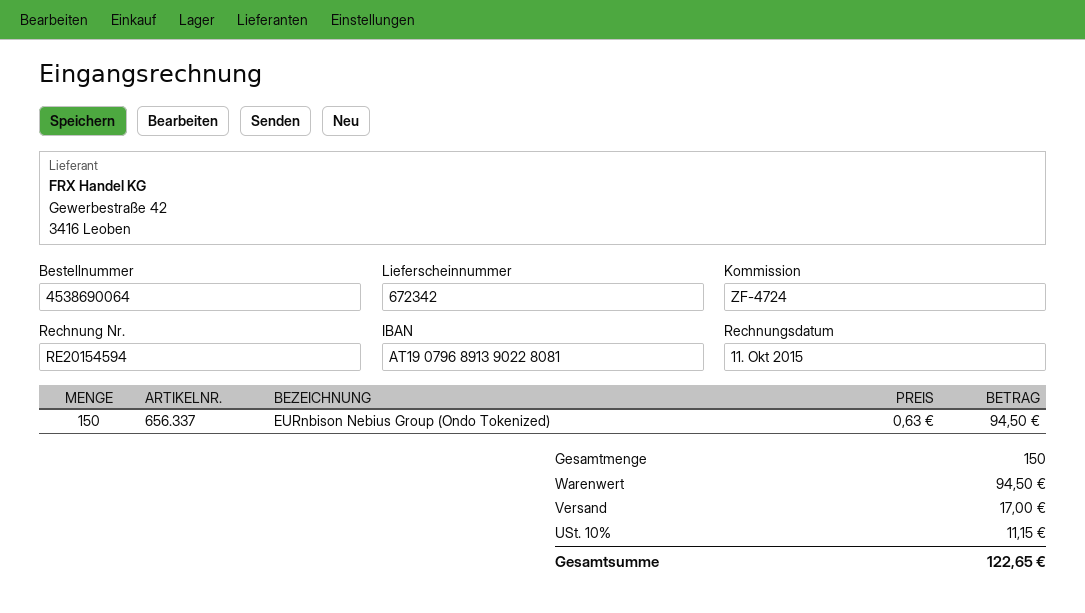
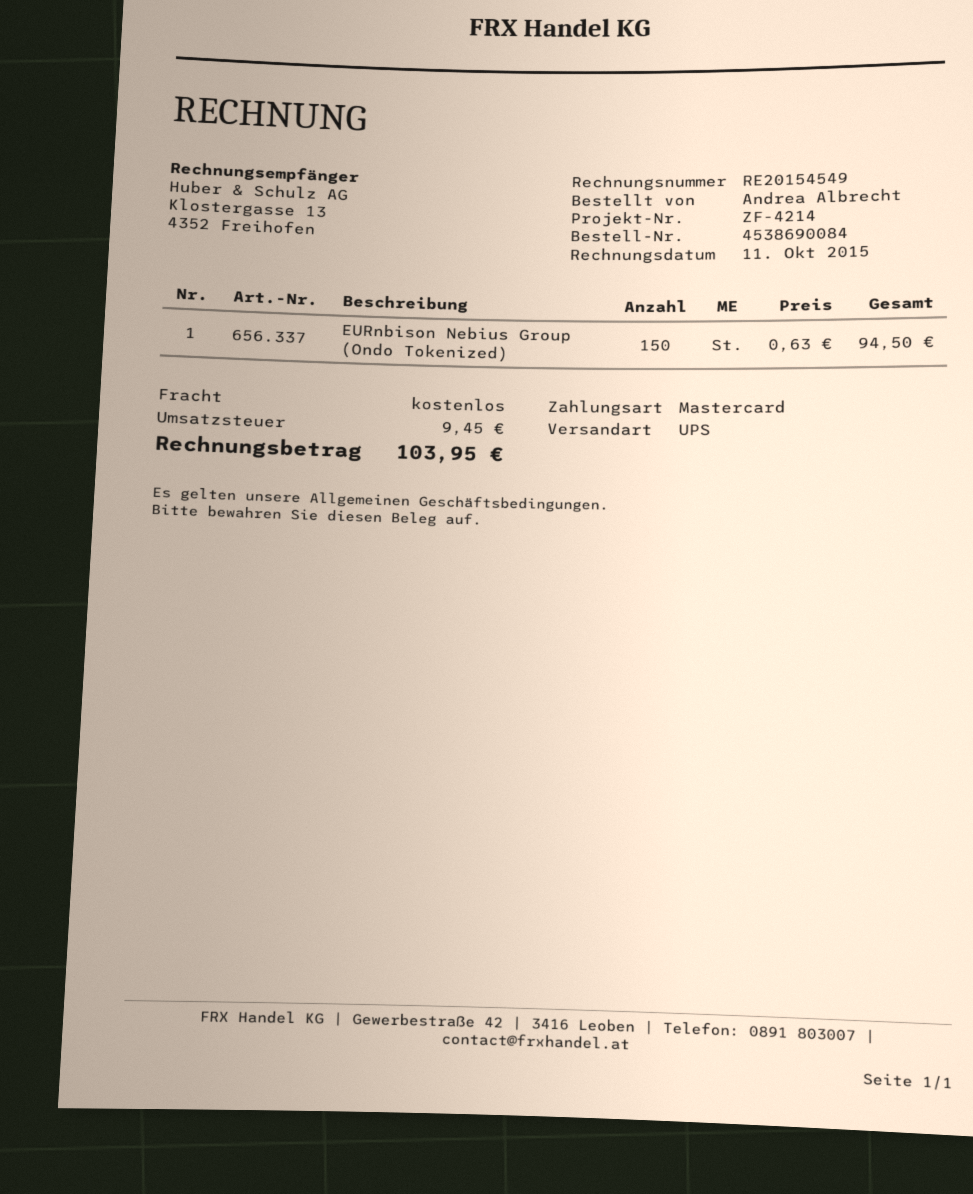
order number: 4538690064 -> 4538690084
invoice number: RE20154594 -> RE20154549
reference: ZF-4724 -> ZF-4214
shipping: 17.00 -> 0.00
tax: 11.15 -> 9.45
total: 122.65 -> 103.95

